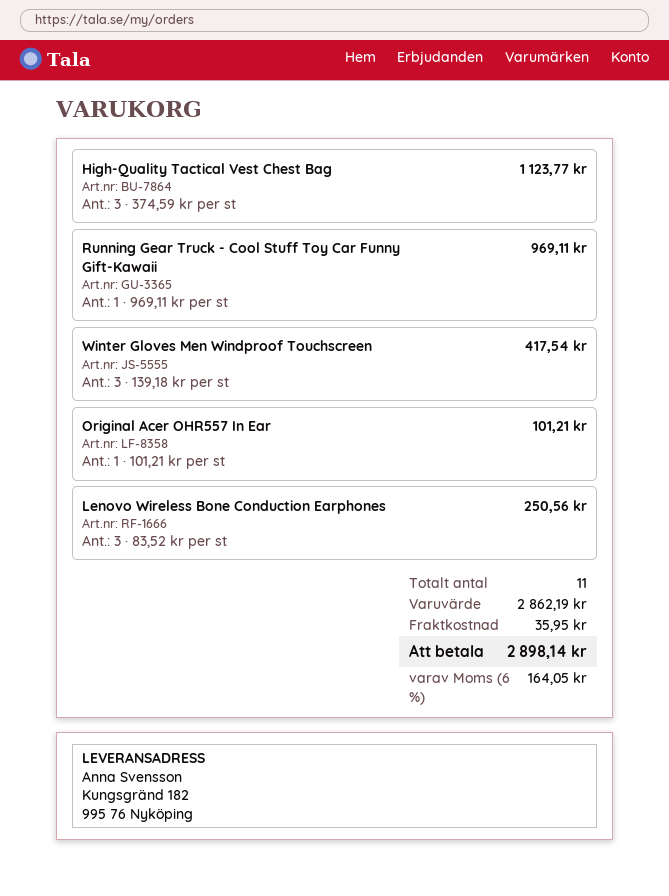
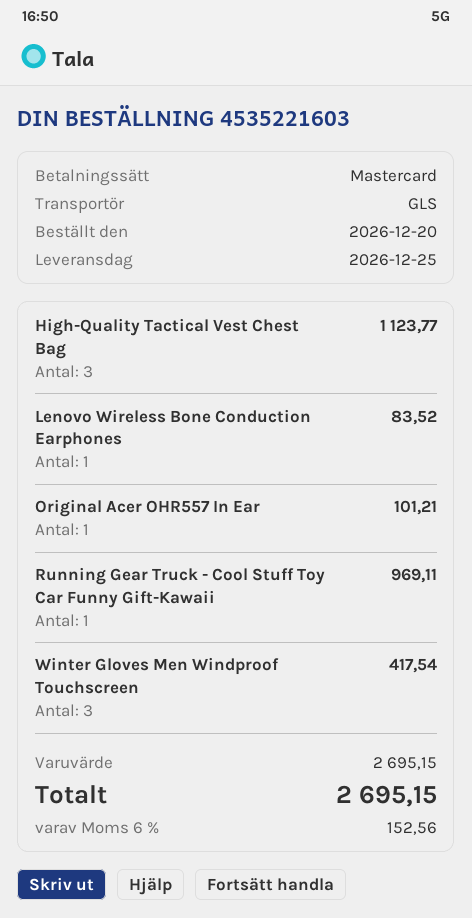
Lenovo Wireless Bone Conduction Earphones: 3 for 250.56 -> 1 for 83.52
subtotal: 2862.19 -> 2695.15
shipping: 35.95 -> none
tax: 6% = 164.05 -> 6% = 152.56
total: 2898.14 -> 2695.15

